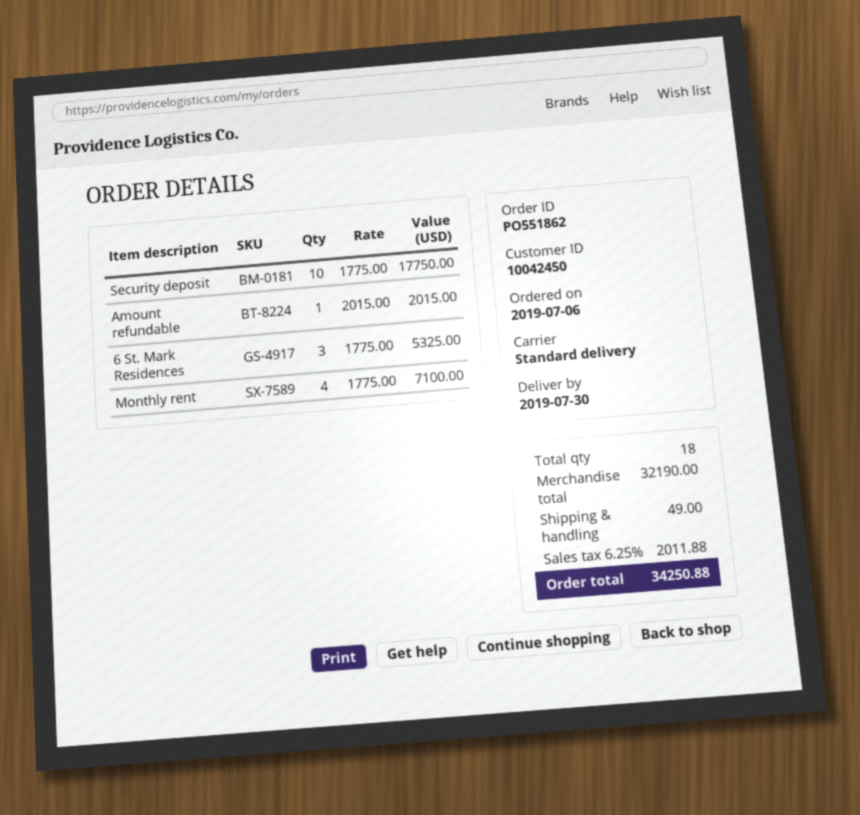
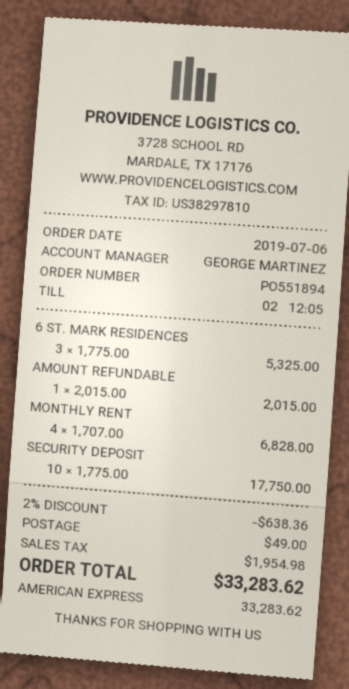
order number: PO551862 -> PO551894
Monthly rent: 4 x 1775.00 = 7100.00 -> 4 x 1707.00 = 6828.00
discount: none -> 2% = 638.36
tax: 2011.88 -> 1954.98
total: 34250.88 -> 33283.62

